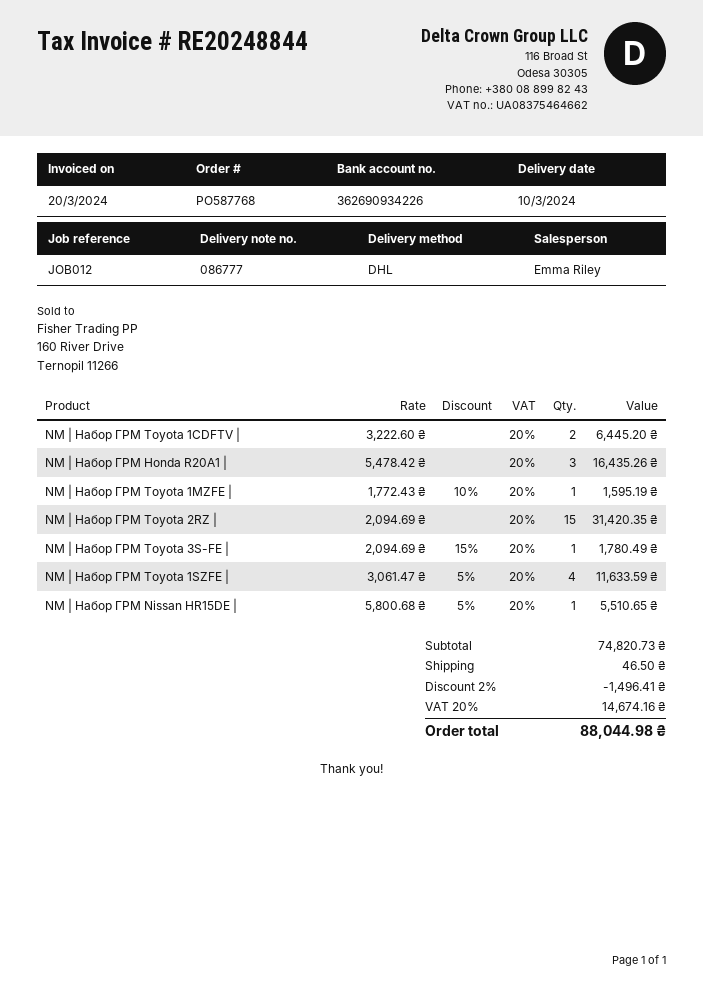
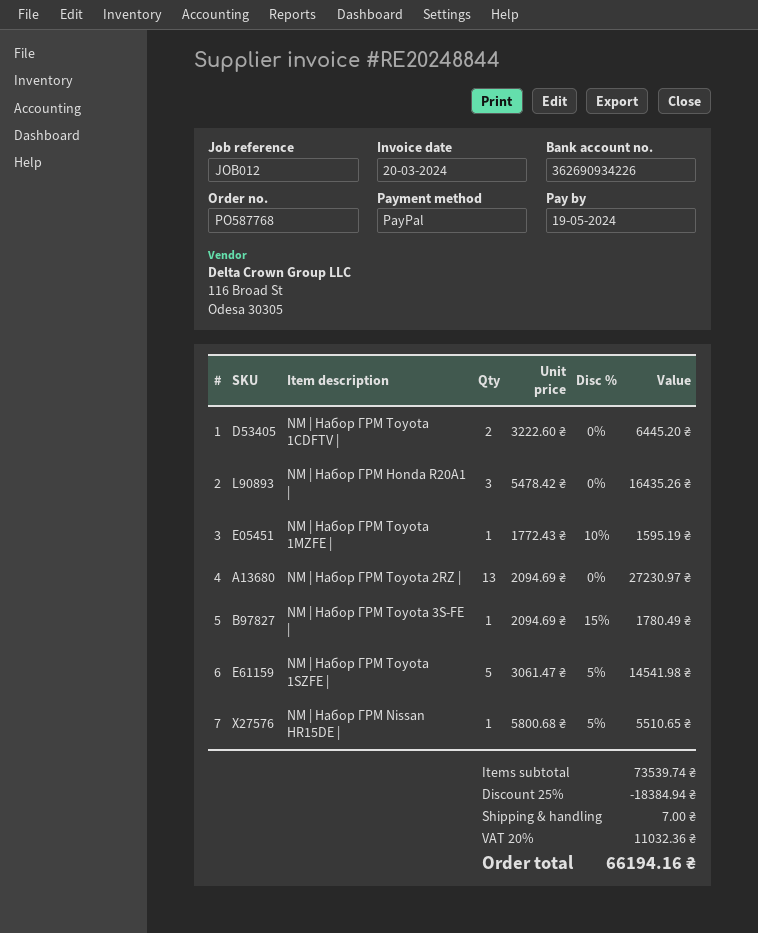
NM | Набор ГРМ Toyota 2RZ |: 15 x 2094.69 = 31420.35 -> 13 x 2094.69 = 27230.97
NM | Набор ГРМ Toyota 1SZFE |: 4 x 3061.47 - 5% = 11633.59 -> 5 x 3061.47 - 5% = 14541.98
subtotal: 74820.73 -> 73539.74
discount: 2% = 1496.41 -> 25% = 18384.94
shipping: 46.50 -> 7.00
tax: 20% = 14674.16 -> 20% = 11032.36
total: 88044.98 -> 66194.16

